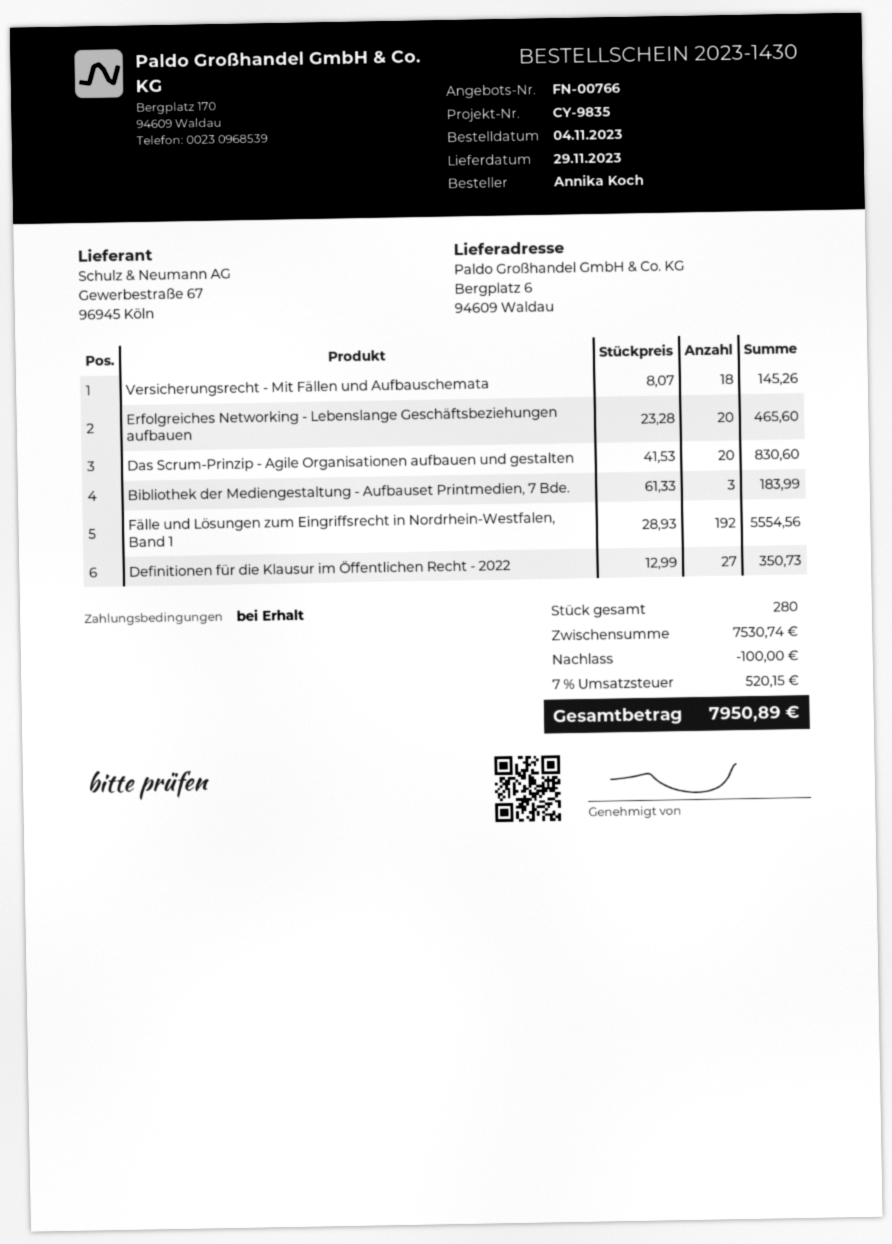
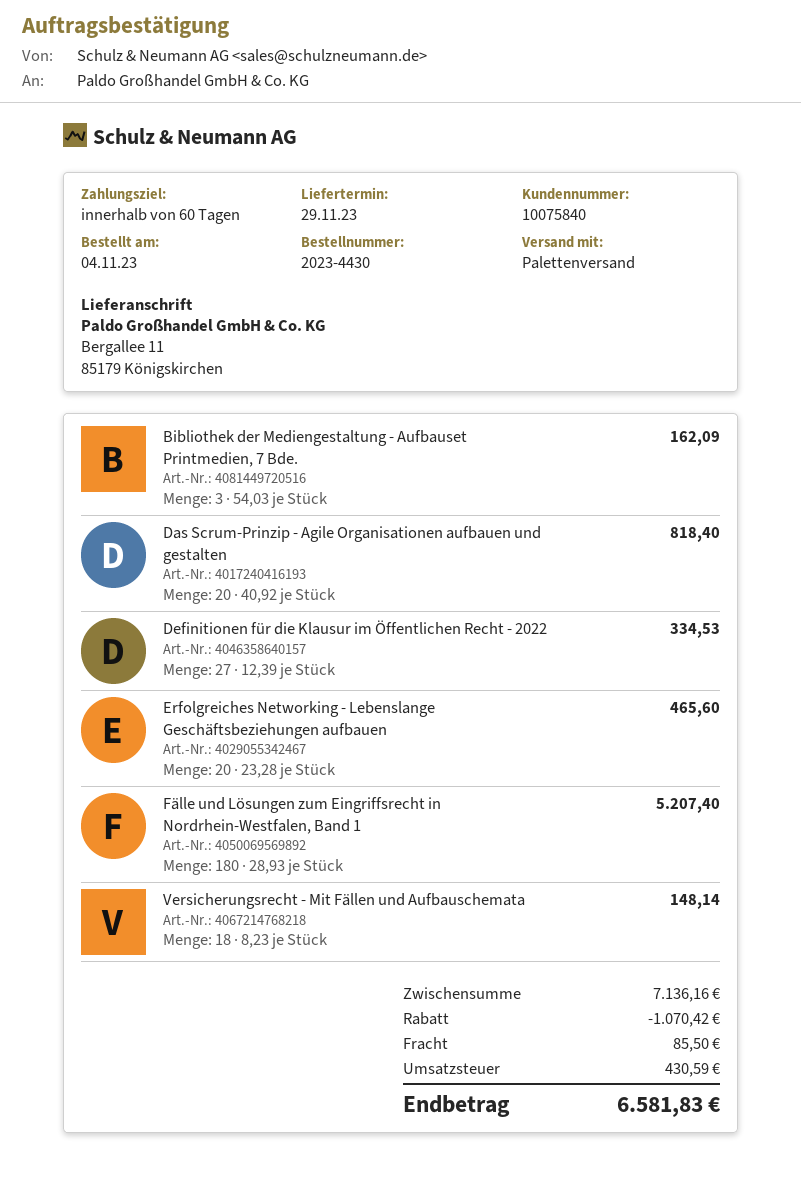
order number: 2023-1430 -> 2023-4430
payment terms: on receipt -> 60 days
ship to: Bergplatz 6, 94609 Waldau -> Bergallee 11, 85179 Königskirchen
Versicherungsrecht - Mit Fällen und Aufbauschemata: 18 x 8.07 = 145.26 -> 18 x 8.23 = 148.14
Das Scrum-Prinzip - Agile Organisationen aufbauen und gestalten: 20 x 41.53 = 830.60 -> 20 x 40.92 = 818.40
Bibliothek der Mediengestaltung - Aufbauset Printmedien, 7 Bde.: 3 x 61.33 = 183.99 -> 3 x 54.03 = 162.09
Fälle und Lösungen zum Eingriffsrecht in Nordrhein-Westfalen, Band 1: 192 x 28.93 = 5554.56 -> 180 x 28.93 = 5207.40
Definitionen für die Klausur im Öffentlichen Recht - 2022: 27 x 12.99 = 350.73 -> 27 x 12.39 = 334.53
subtotal: 7530.74 -> 7136.16
discount: 100.00 -> 1070.42
shipping: none -> 85.50
tax: 520.15 -> 430.59
total: 7950.89 -> 6581.83

